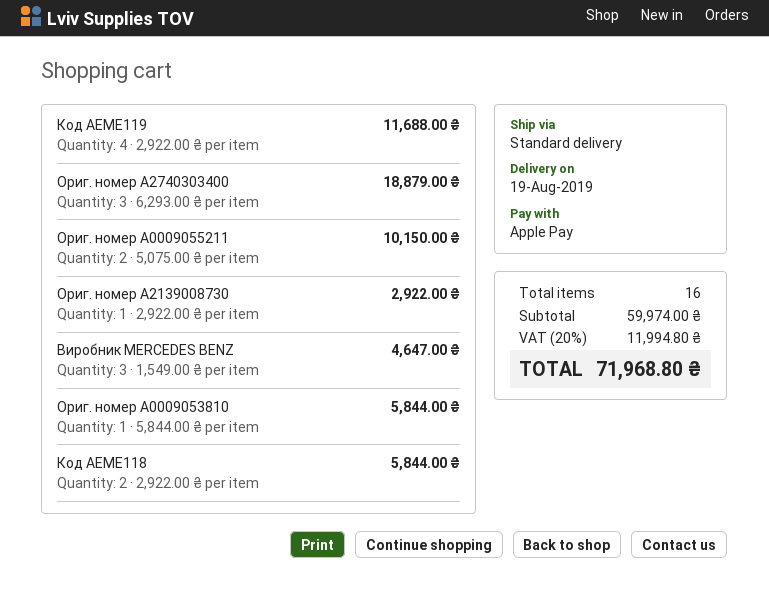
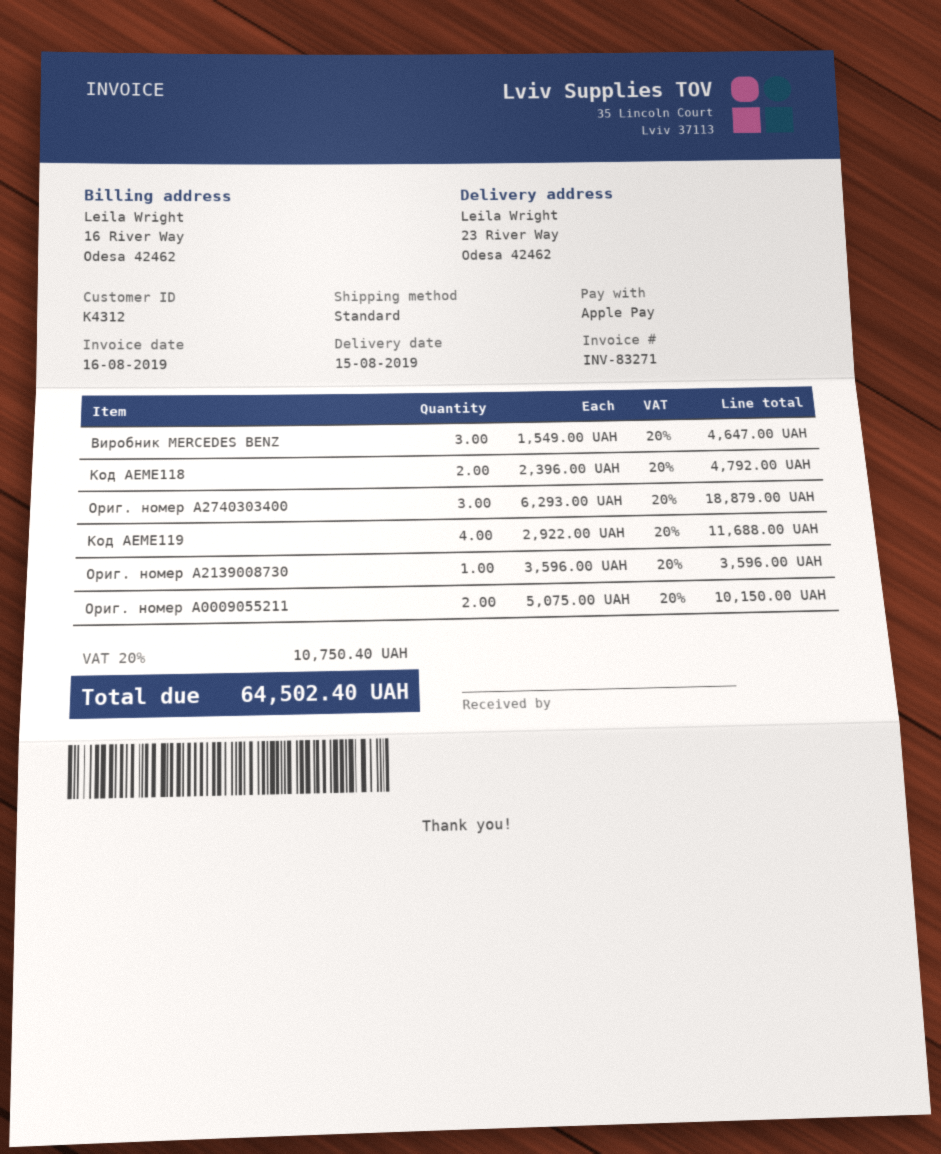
delivery date: 2019-08-19 -> 2019-08-15
Ориг. номер A2139008730: 1 x 2922.00 = 2922.00 -> 1 x 3596.00 = 3596.00
Ориг. номер A0009053810: 1 x 5844.00 = 5844.00 -> none
Код AEME118: 2 x 2922.00 = 5844.00 -> 2 x 2396.00 = 4792.00
tax: 20% = 11994.80 -> 20% = 10750.40
total: 71968.80 -> 64502.40

